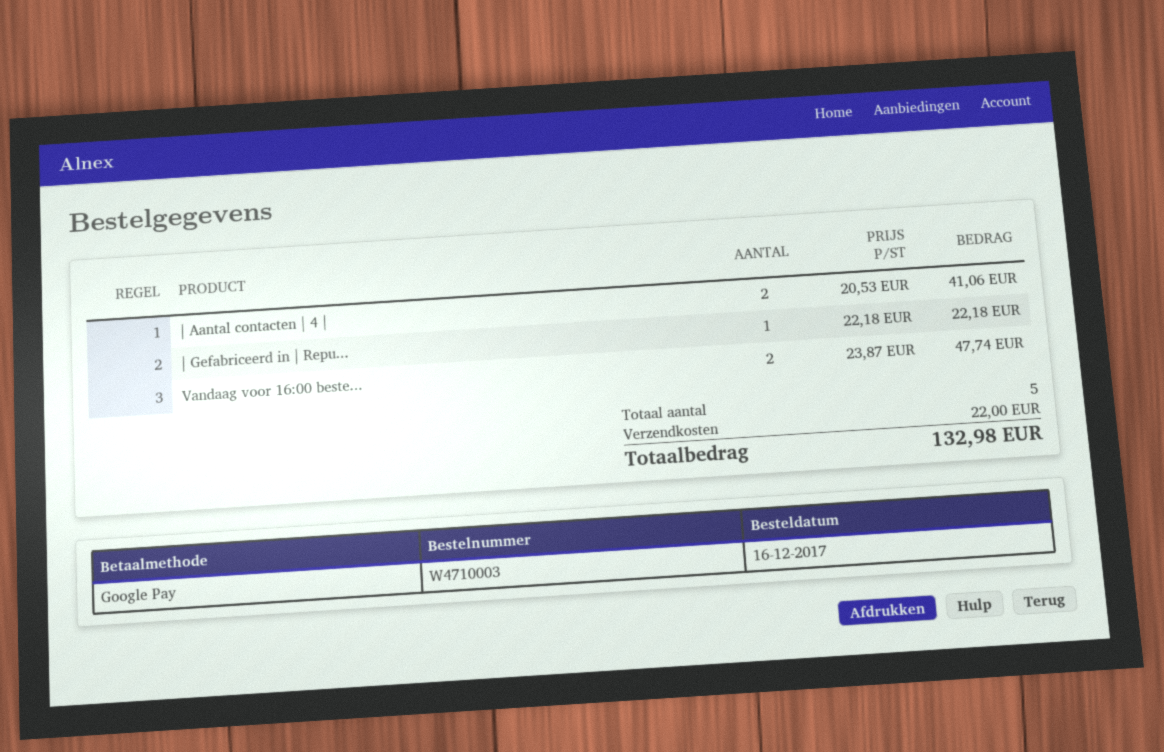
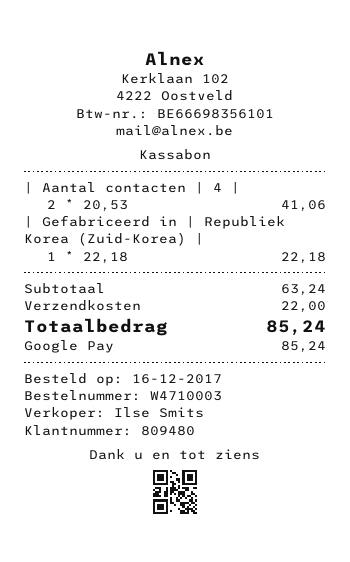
Vandaag voor 16:00 beste...: 2 x 23.87 = 47.74 -> none
total: 132.98 -> 85.24

